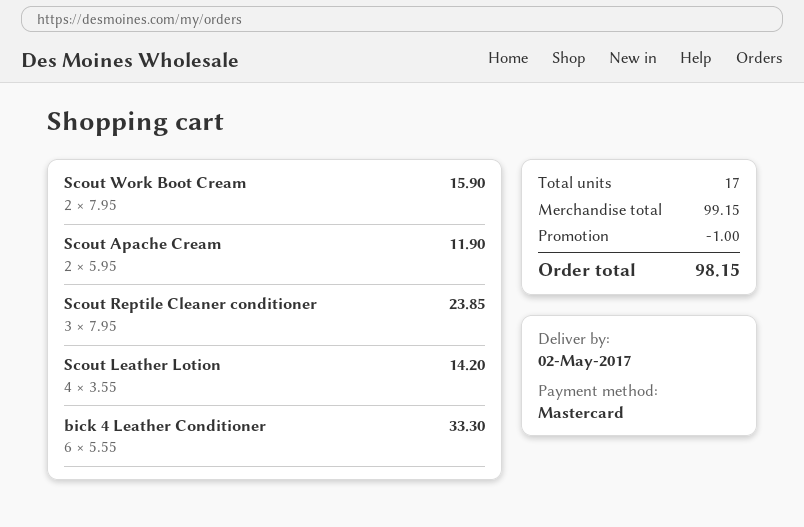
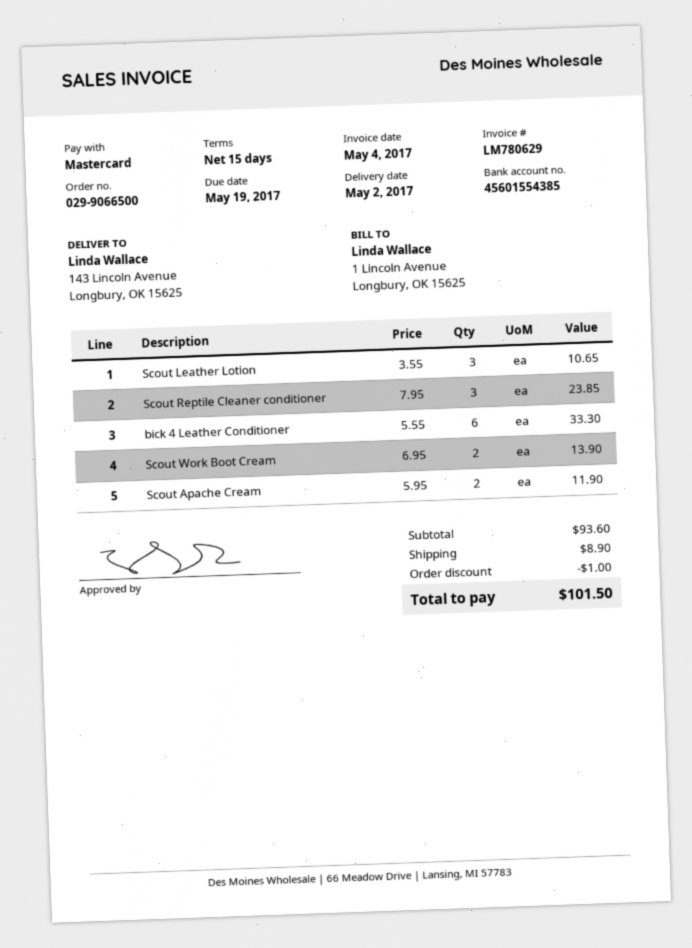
Scout Work Boot Cream: 2 x 7.95 = 15.90 -> 2 x 6.95 = 13.90
Scout Leather Lotion: 4 x 3.55 = 14.20 -> 3 x 3.55 = 10.65
subtotal: 99.15 -> 93.60
shipping: none -> 8.90
total: 98.15 -> 101.50

